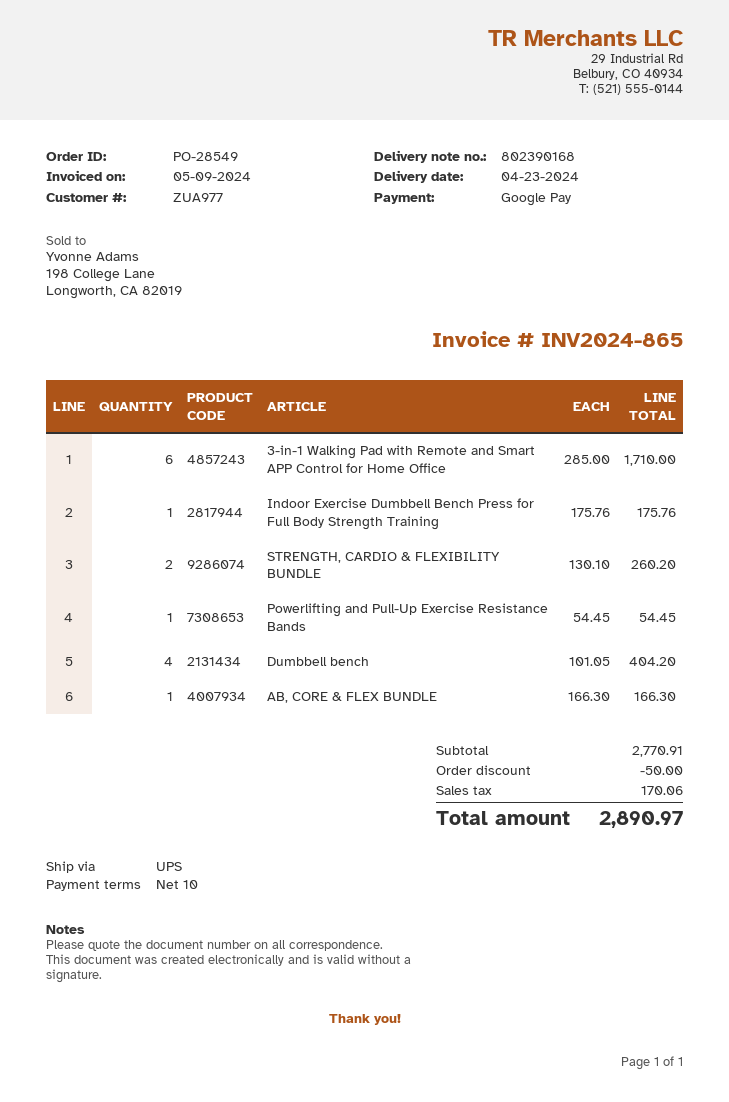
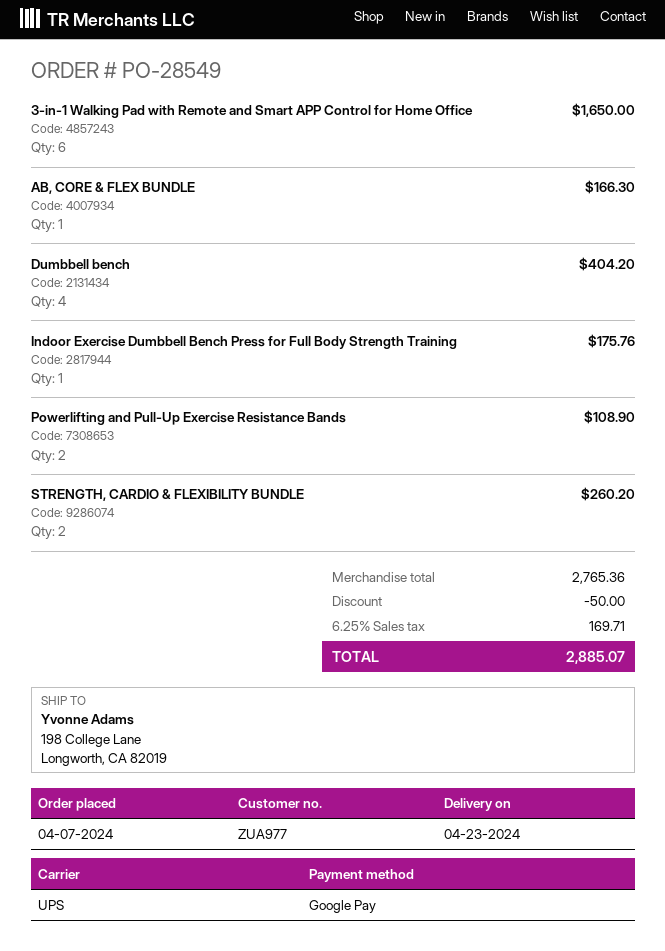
3-in-1 Walking Pad with Remote and Smart APP Control for Home Office: 6 for 1710.00 -> 6 for 1650.00
Powerlifting and Pull-Up Exercise Resistance Bands: 1 for 54.45 -> 2 for 108.90
subtotal: 2770.91 -> 2765.36
tax: 170.06 -> 169.71
total: 2890.97 -> 2885.07

